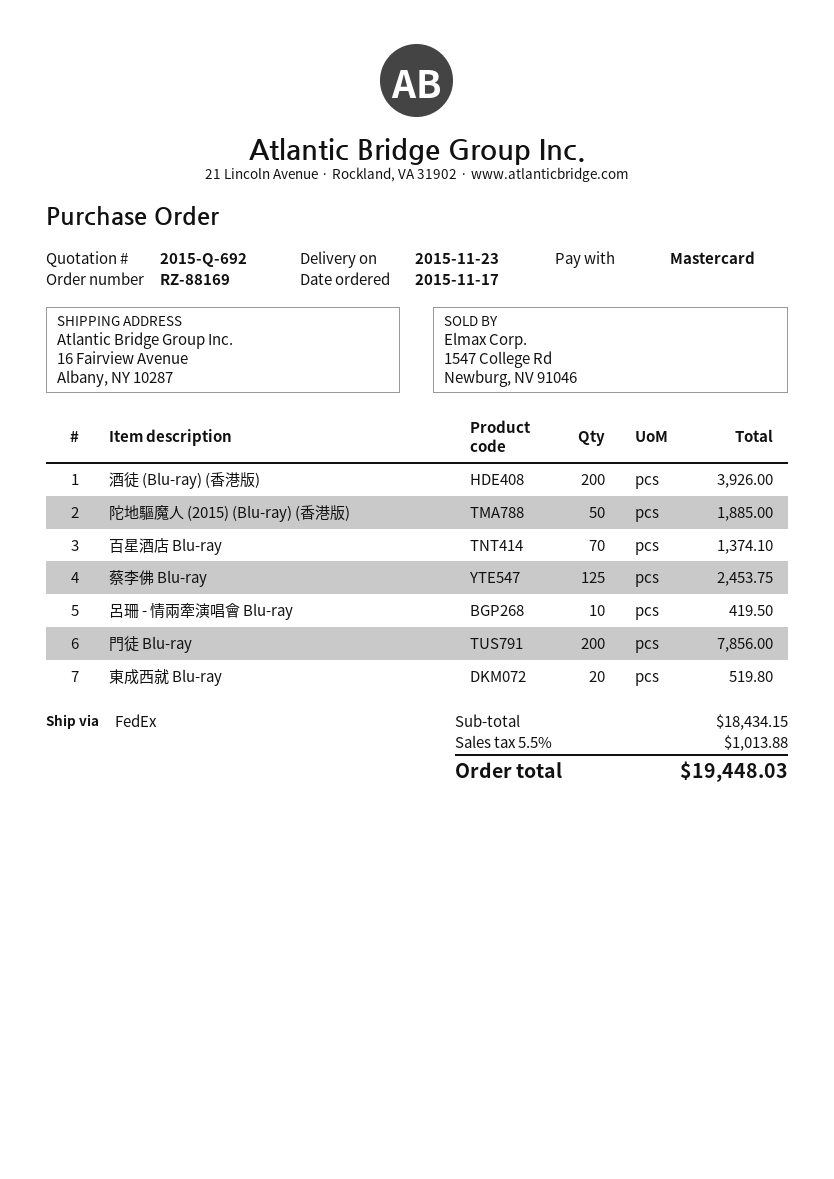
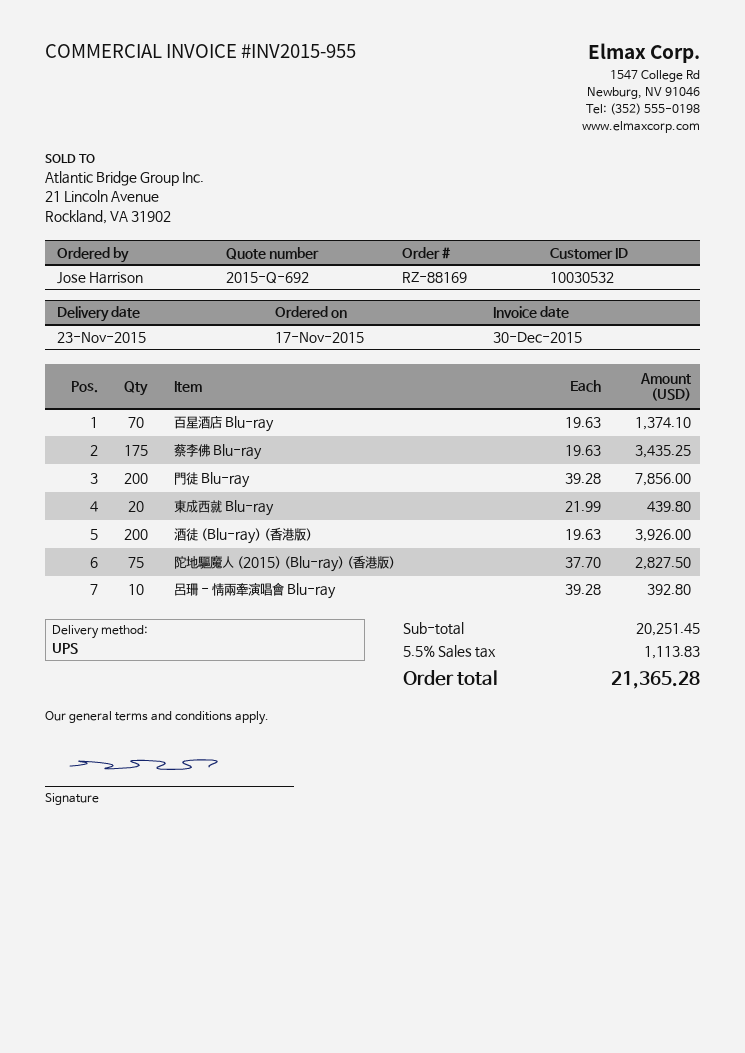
shipping method: FedEx -> UPS
陀地驅魔人 (2015) (Blu-ray) (香港版): 50 for 1885.00 -> 75 for 2827.50
蔡李佛 Blu-ray: 125 for 2453.75 -> 175 for 3435.25
呂珊 - 情兩牽演唱會 Blu-ray: 10 for 419.50 -> 10 for 392.80
東成西就 Blu-ray: 20 for 519.80 -> 20 for 439.80
subtotal: 18434.15 -> 20251.45
tax: 5.5% = 1013.88 -> 5.5% = 1113.83
total: 19448.03 -> 21365.28

